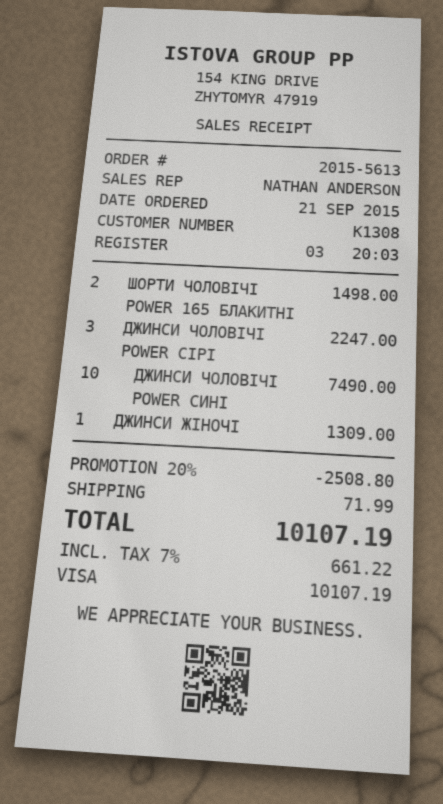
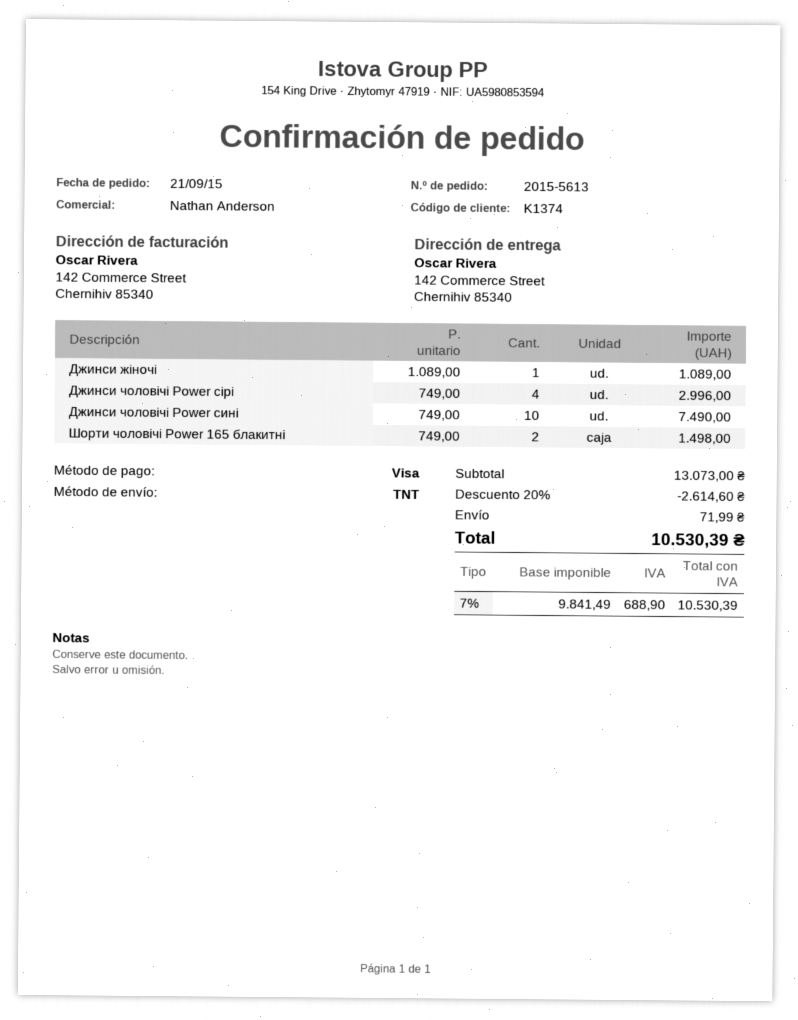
customer number: K1308 -> K1374
ДЖИНСИ ЧОЛОВІЧІ POWER СІРІ: 3 for 2247.00 -> 4 for 2996.00
ДЖИНСИ ЖІНОЧІ: 1 for 1309.00 -> 1 for 1089.00
discount: 20% = 2508.80 -> 20% = 2614.60
tax: 7% = 661.22 -> 7% = 688.90
total: 10107.19 -> 10530.39

